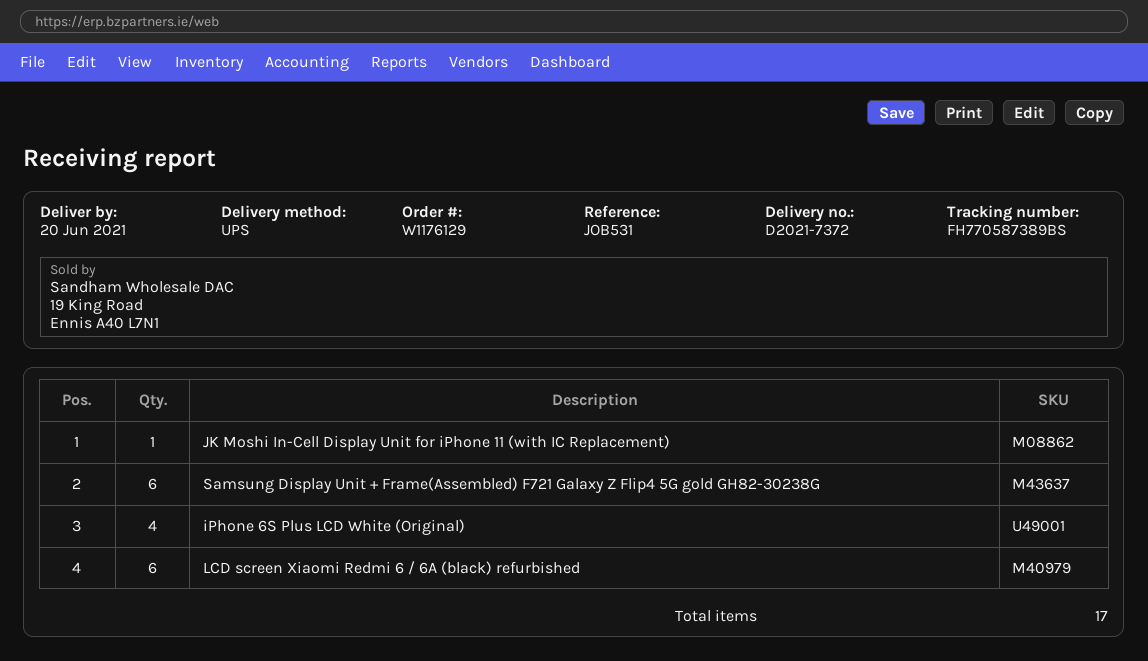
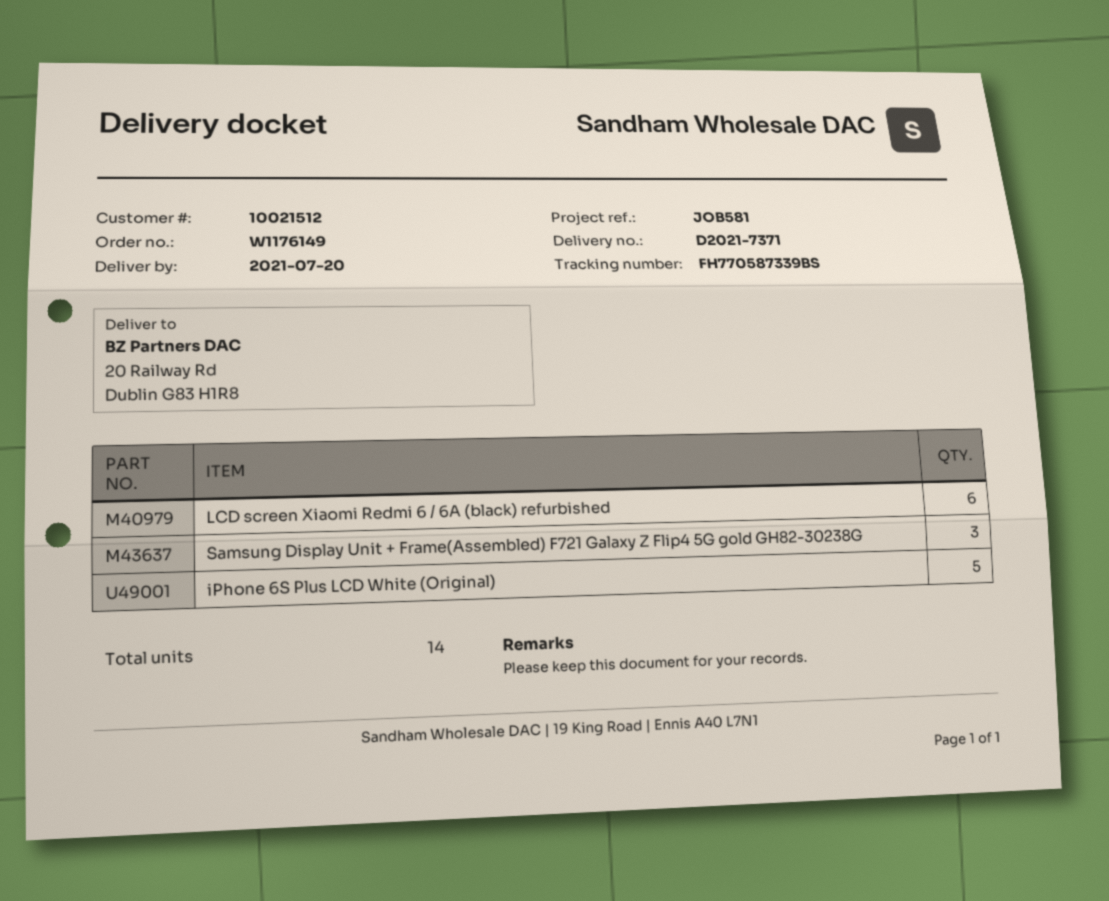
order number: W1176129 -> W1176149
delivery note number: D2021-7372 -> D2021-7371
delivery date: 2021-06-20 -> 2021-07-20
reference: JOB531 -> JOB581
tracking number: FH770587389BS -> FH770587339BS
JK Moshi In-Cell Display Unit for iPhone 11 (with IC Replacement): 1 -> none
Samsung Display Unit + Frame(Assembled) F721 Galaxy Z Flip4 5G gold GH82-30238G: 6 -> 3
iPhone 6S Plus LCD White (Original): 4 -> 5
total quantity: 17 -> 14

